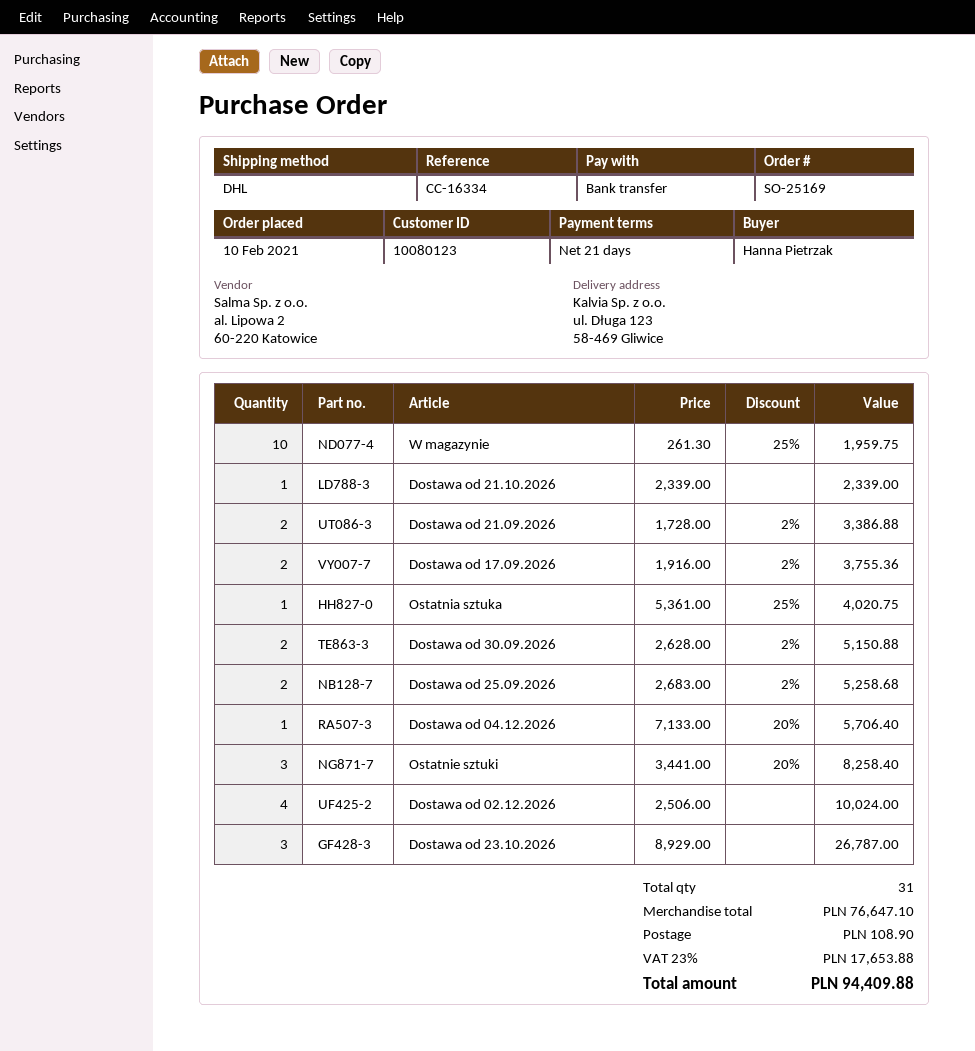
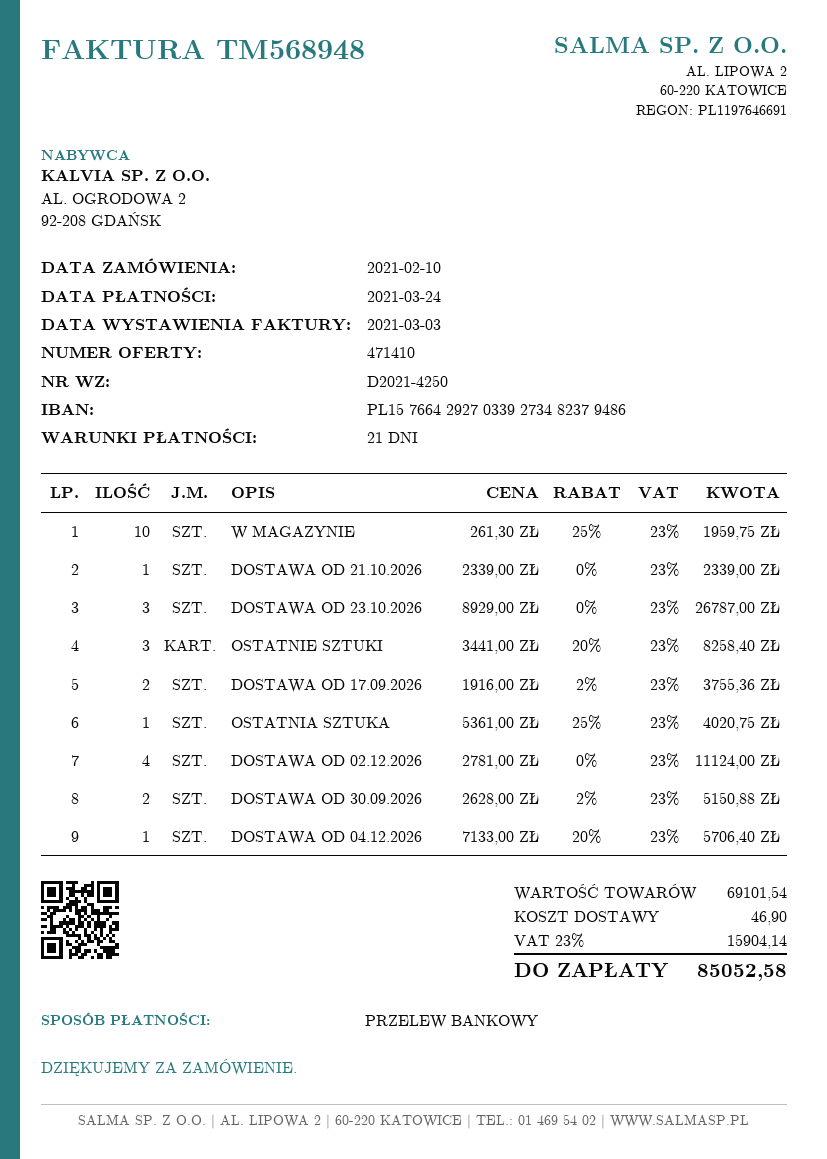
Dostawa od 21.09.2026: 2 x 1728.00 - 2% = 3386.88 -> none
Dostawa od 25.09.2026: 2 x 2683.00 - 2% = 5258.68 -> none
Dostawa od 02.12.2026: 4 x 2506.00 = 10024.00 -> 4 x 2781.00 = 11124.00
subtotal: 76647.10 -> 69101.54
shipping: 108.90 -> 46.90
tax: 23% = 17653.88 -> 23% = 15904.14
total: 94409.88 -> 85052.58

